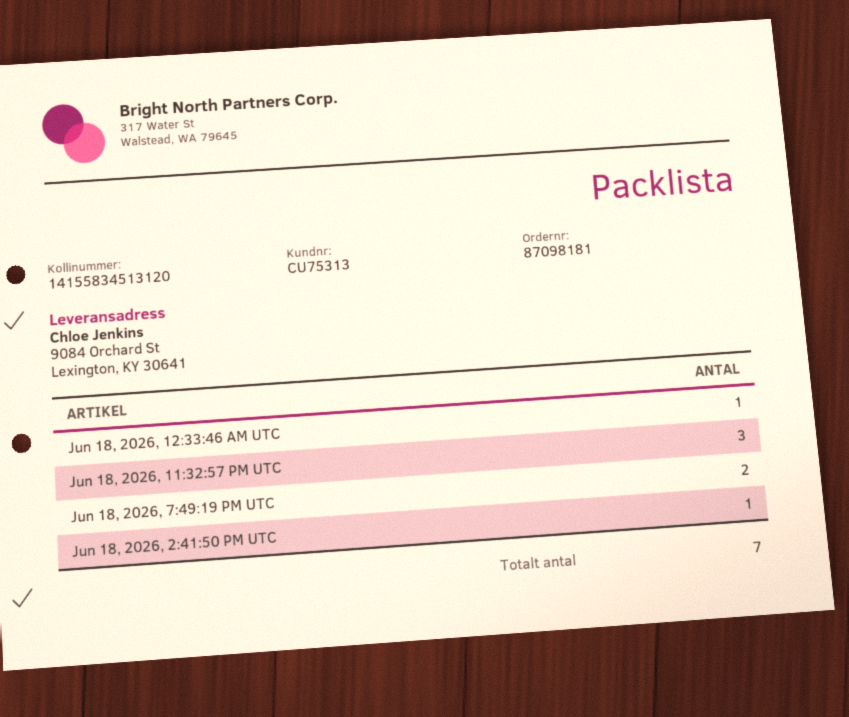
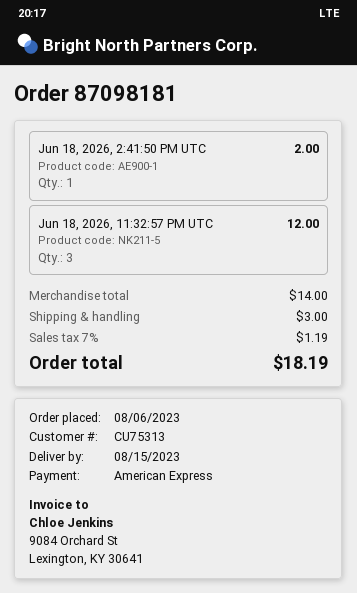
Jun 18, 2026, 12:33:46 AM UTC: 1 -> none
Jun 18, 2026, 7:49:19 PM UTC: 2 -> none

